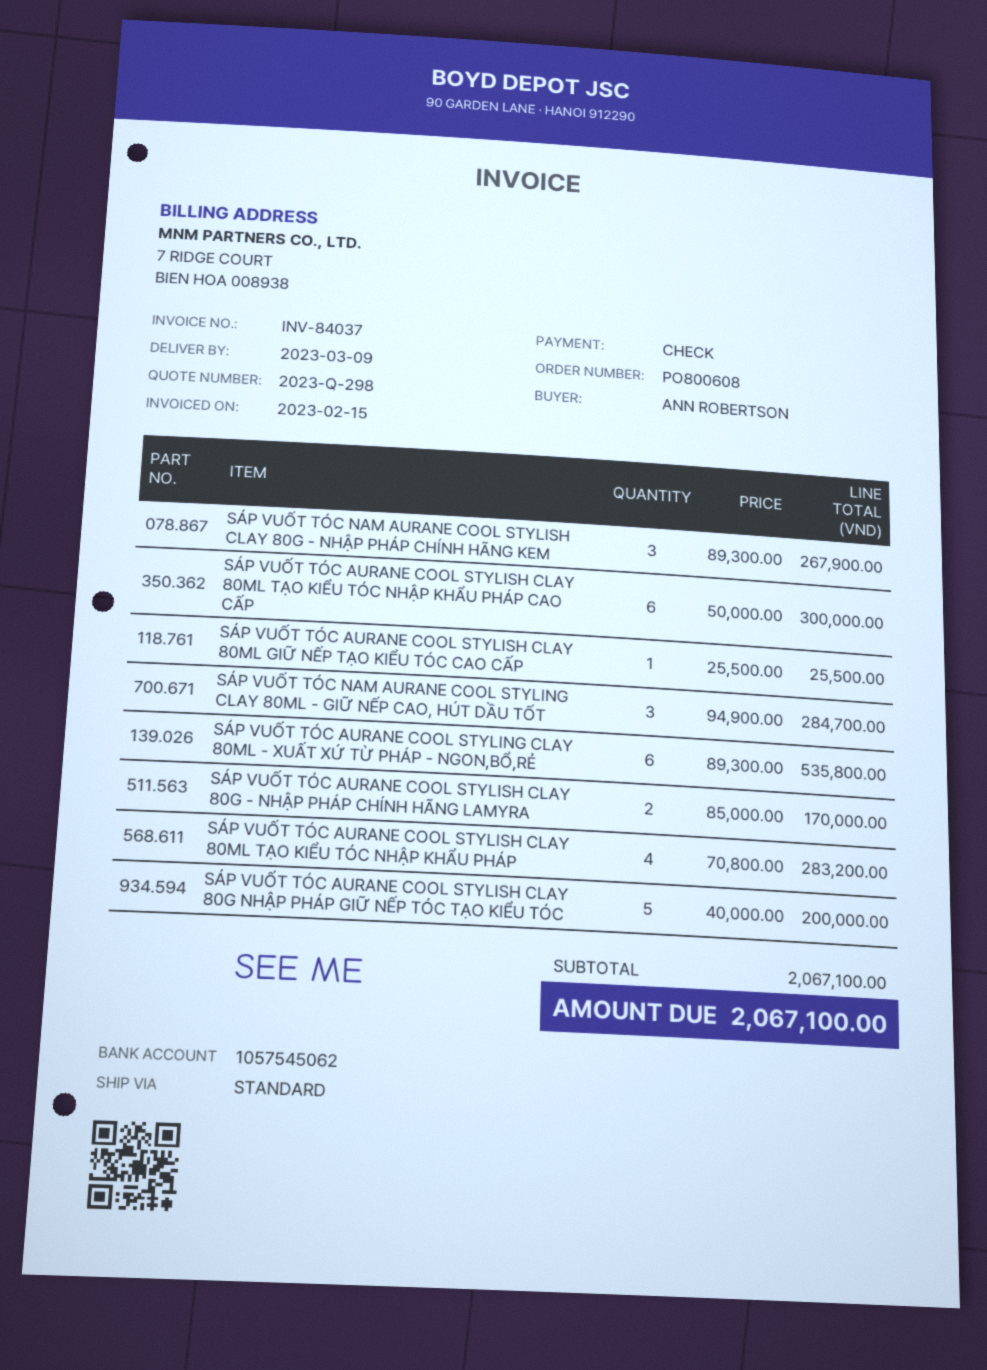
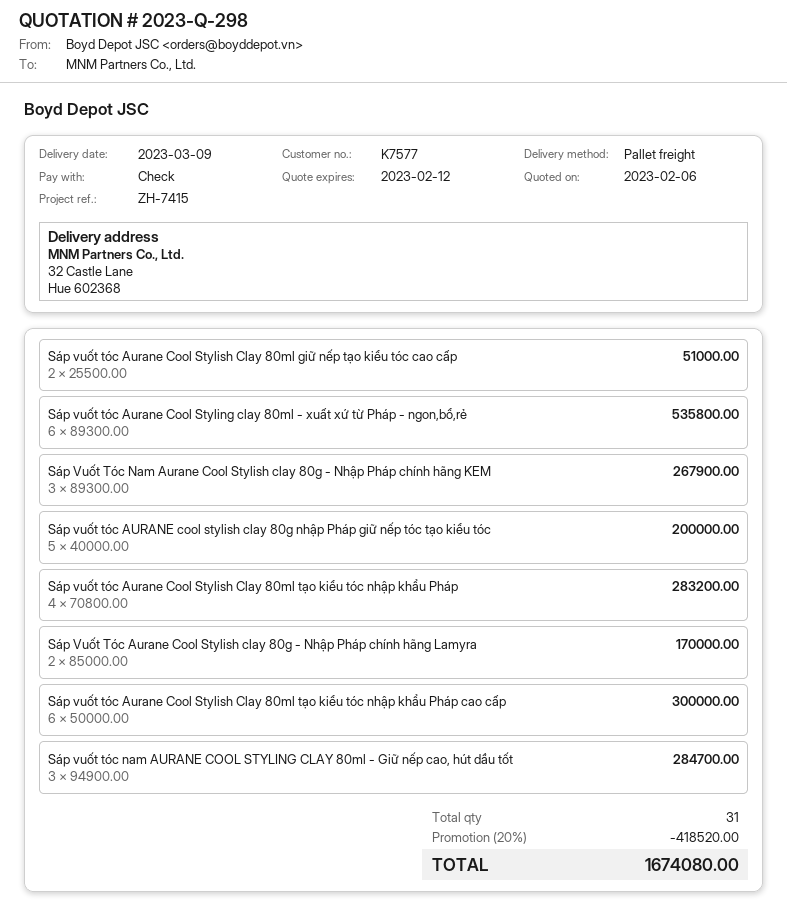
shipping method: standard -> pallet freight
SÁP VUỐT TÓC AURANE COOL STYLISH CLAY 80ML GIỮ NẾP TẠO KIỂU TÓC CAO CẤP: 1 x 25500.00 = 25500.00 -> 2 x 25500.00 = 51000.00
discount: none -> 20% = 418520.00
total: 2067100.00 -> 1674080.00

